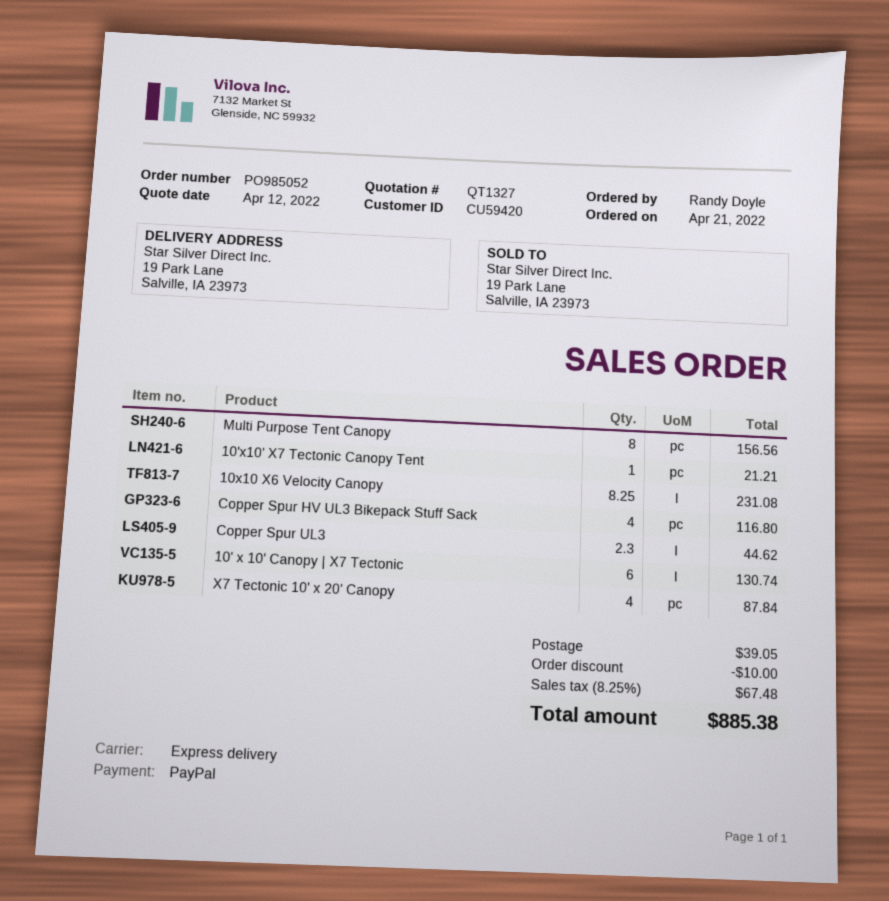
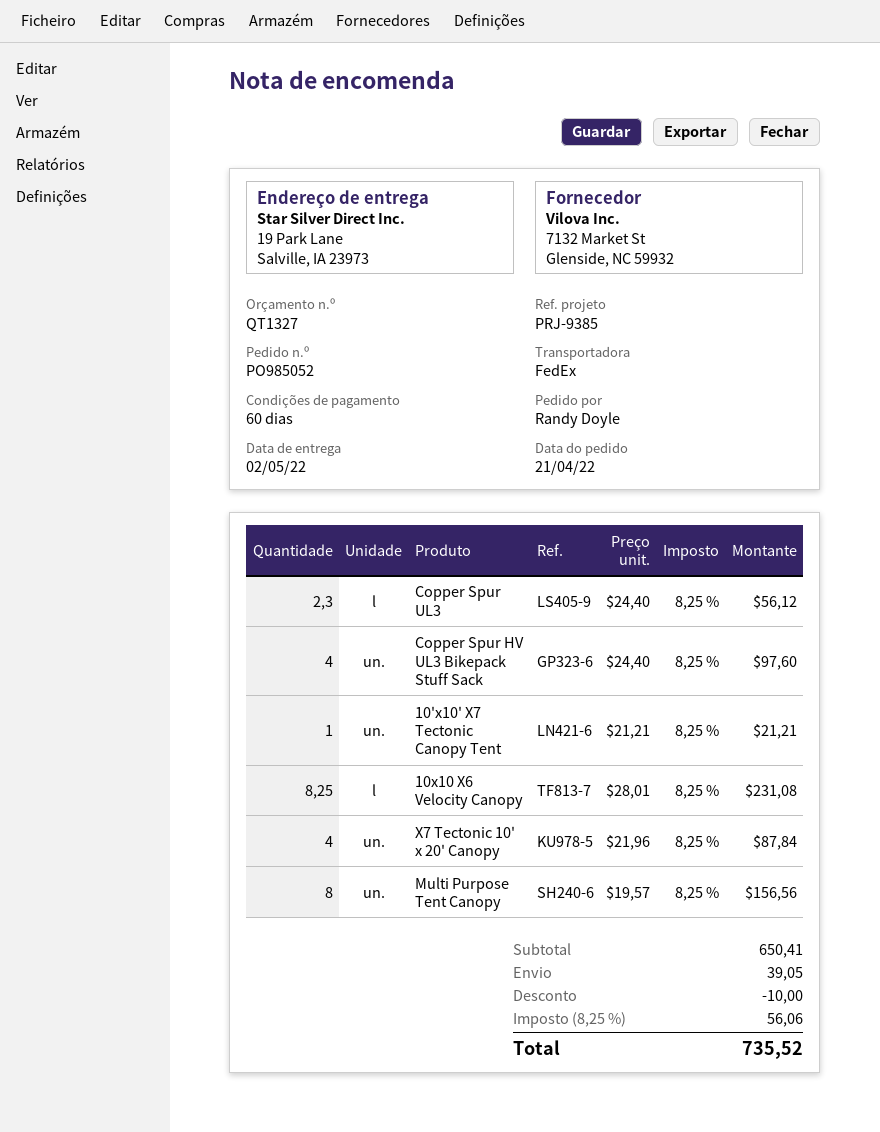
shipping method: express -> FedEx
Copper Spur HV UL3 Bikepack Stuff Sack: 4 for 116.80 -> 4 for 97.60
Copper Spur UL3: 2.3 for 44.62 -> 2.3 for 56.12
10' x 10' Canopy | X7 Tectonic: 6 for 130.74 -> none
tax: 8.25% = 67.48 -> 8.25% = 56.06
total: 885.38 -> 735.52

